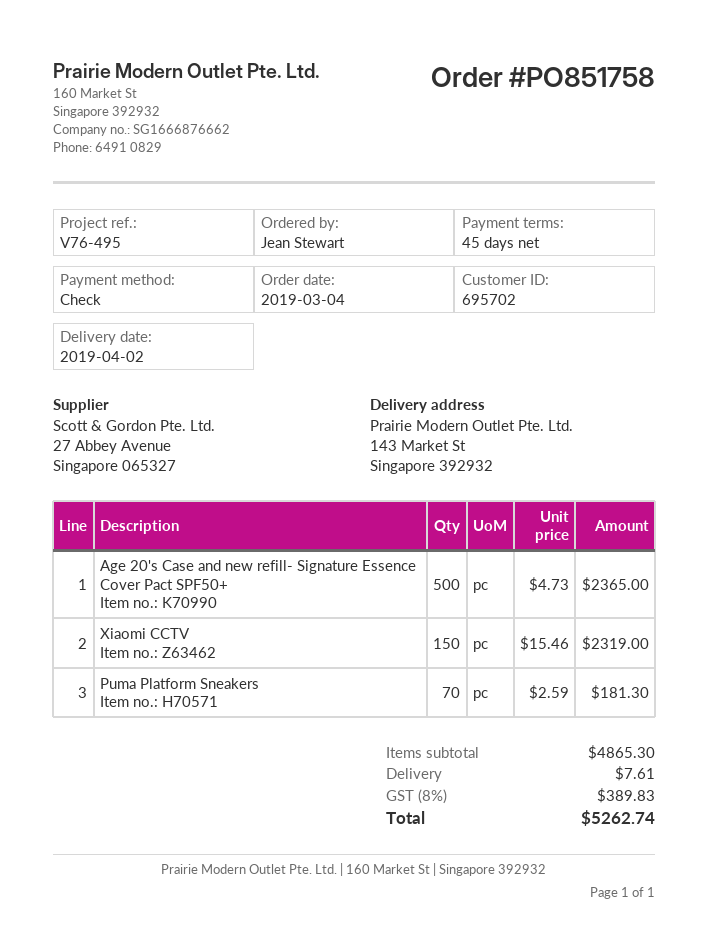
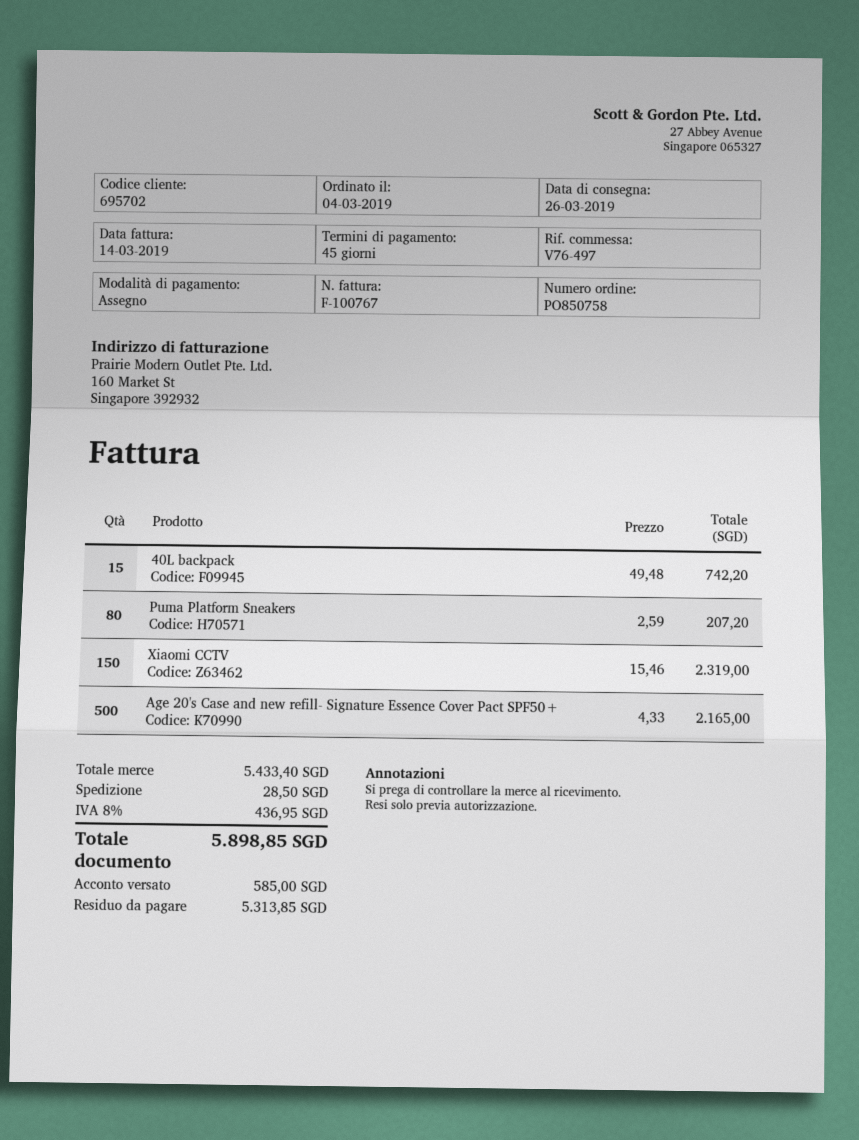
order number: PO851758 -> PO850758
delivery date: 2019-04-02 -> 2019-03-26
reference: V76-495 -> V76-497
Age 20's Case and new refill- Signature Essence Cover Pact SPF50+: 500 x 4.73 = 2365.00 -> 500 x 4.33 = 2165.00
Puma Platform Sneakers: 70 x 2.59 = 181.30 -> 80 x 2.59 = 207.20
40L backpack: none -> 15 x 49.48 = 742.20
subtotal: 4865.30 -> 5433.40
shipping: 7.61 -> 28.50
tax: 8% = 389.83 -> 8% = 436.95
total: 5262.74 -> 5898.85

